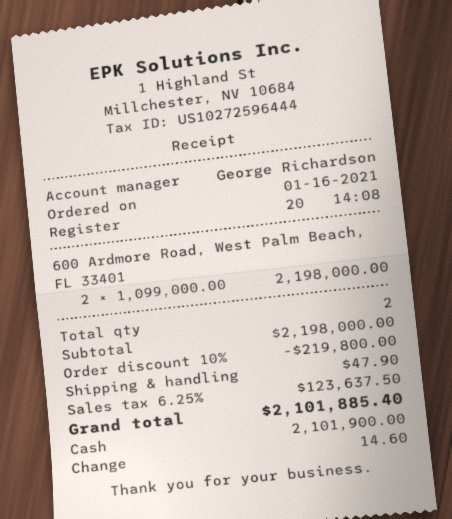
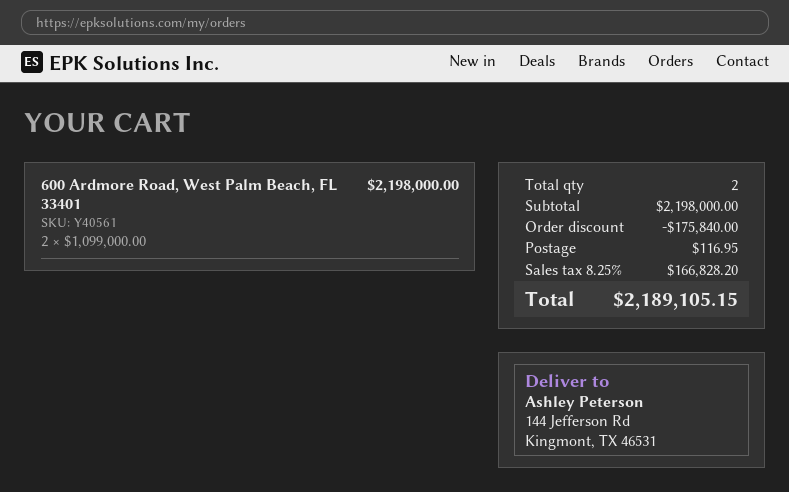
discount: 219800.00 -> 175840.00
shipping: 47.90 -> 116.95
tax: 6.25% = 123637.50 -> 8.25% = 166828.20
total: 2101885.40 -> 2189105.15

